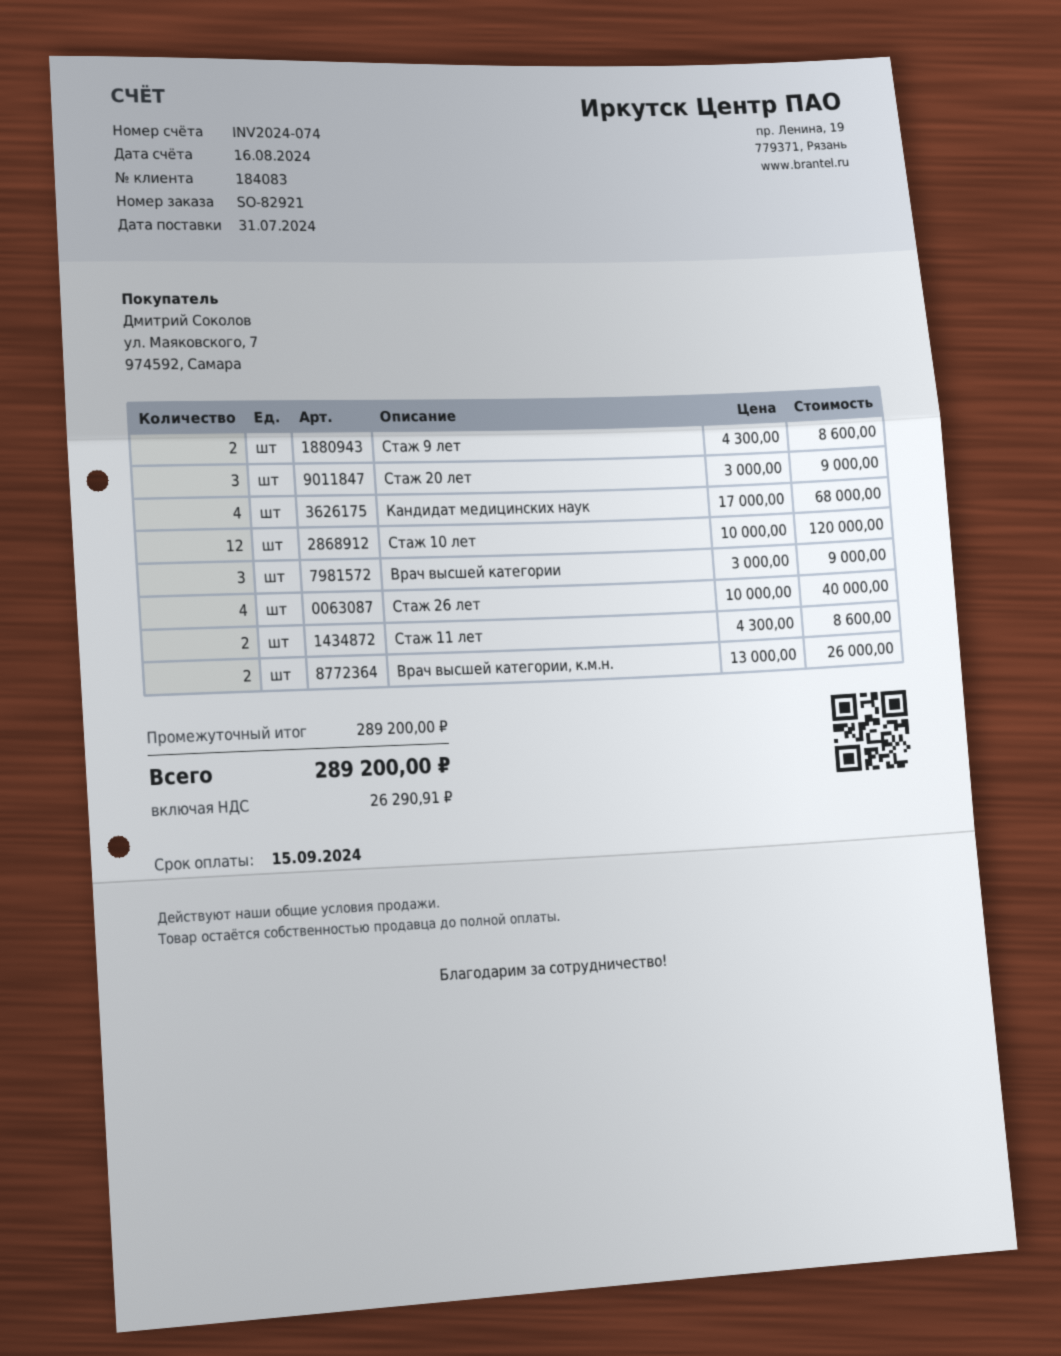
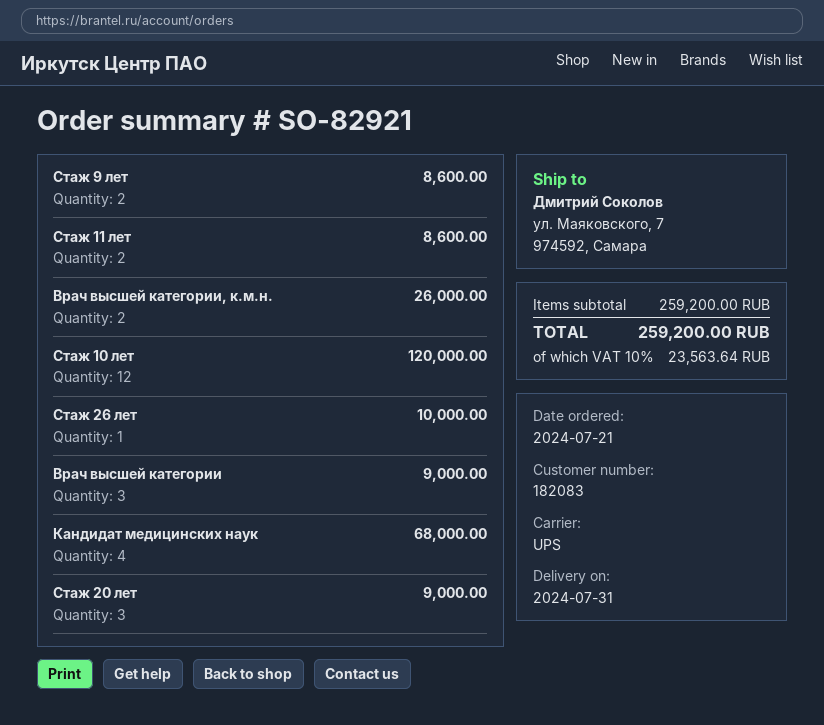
customer number: 184083 -> 182083
Стаж 26 лет: 4 for 40000.00 -> 1 for 10000.00
subtotal: 289200.00 -> 259200.00
tax: 26290.91 -> 23563.64
total: 289200.00 -> 259200.00

